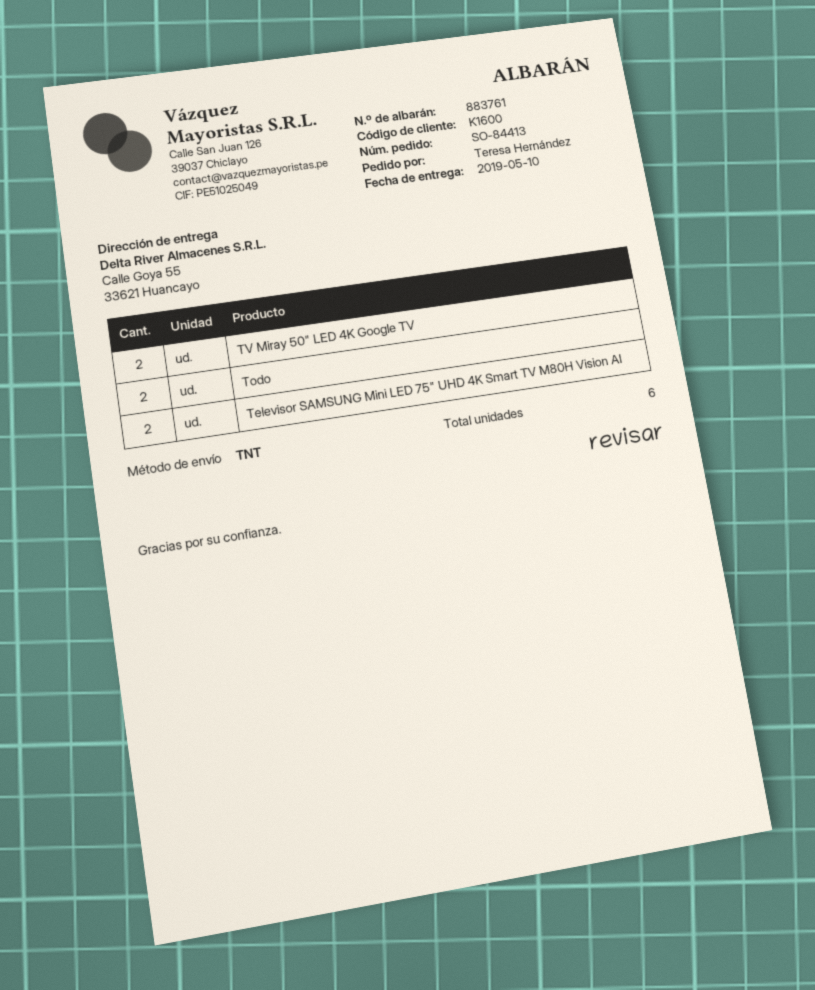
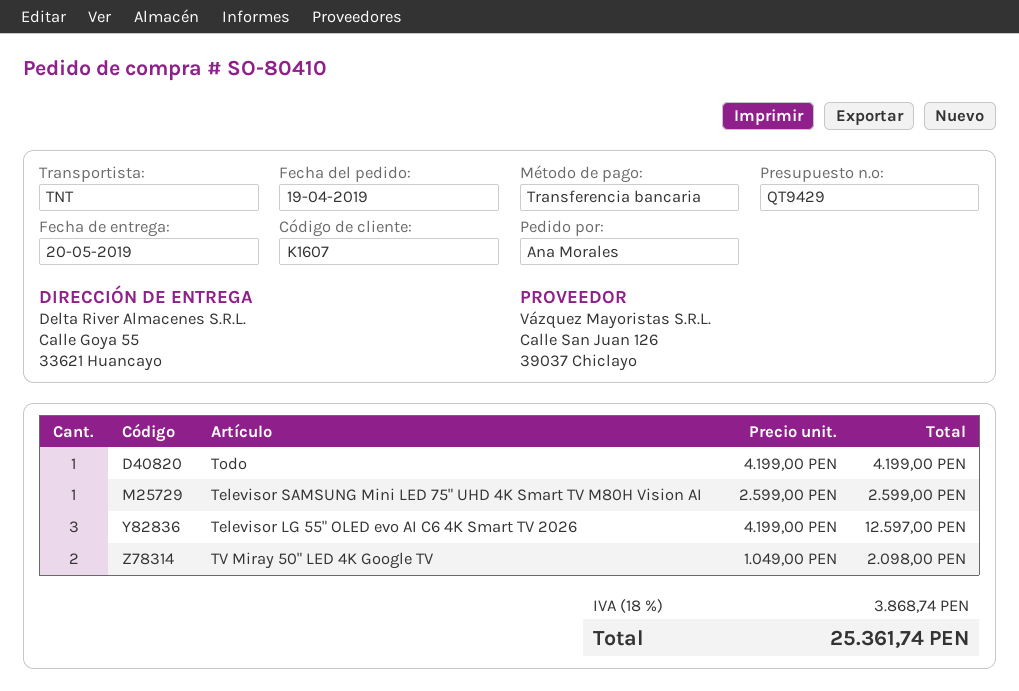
order number: SO-84413 -> SO-80410
delivery date: 2019-05-10 -> 2019-05-20
customer number: K1600 -> K1607
ordered by: Teresa Hernández -> Ana Morales
Todo: 2 -> 1
Televisor SAMSUNG Mini LED 75" UHD 4K Smart TV M80H Vision AI: 2 -> 1
Televisor LG 55" OLED evo AI C6 4K Smart TV 2026: none -> 3

